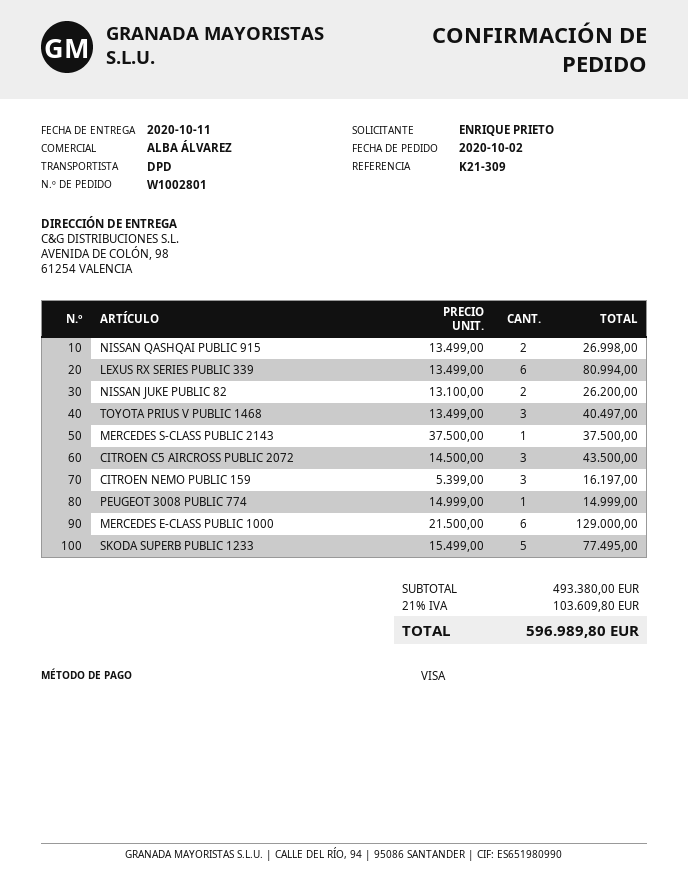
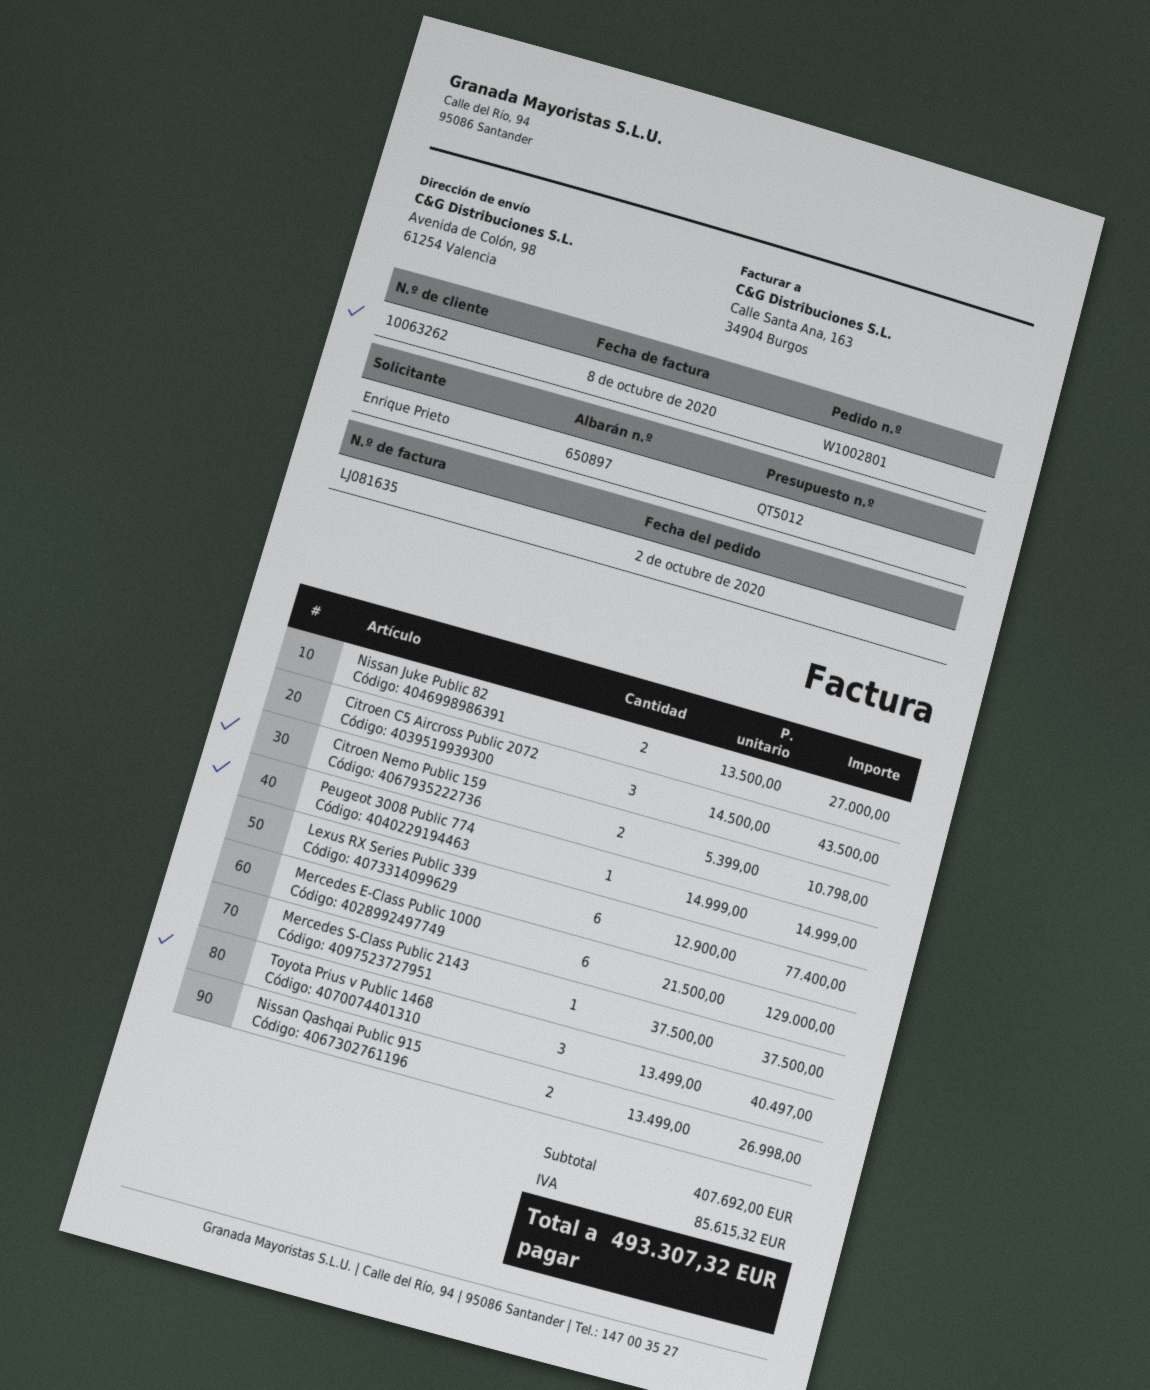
LEXUS RX SERIES PUBLIC 339: 6 x 13499.00 = 80994.00 -> 6 x 12900.00 = 77400.00
NISSAN JUKE PUBLIC 82: 2 x 13100.00 = 26200.00 -> 2 x 13500.00 = 27000.00
CITROEN NEMO PUBLIC 159: 3 x 5399.00 = 16197.00 -> 2 x 5399.00 = 10798.00
SKODA SUPERB PUBLIC 1233: 5 x 15499.00 = 77495.00 -> none
subtotal: 493380.00 -> 407692.00
tax: 103609.80 -> 85615.32
total: 596989.80 -> 493307.32

